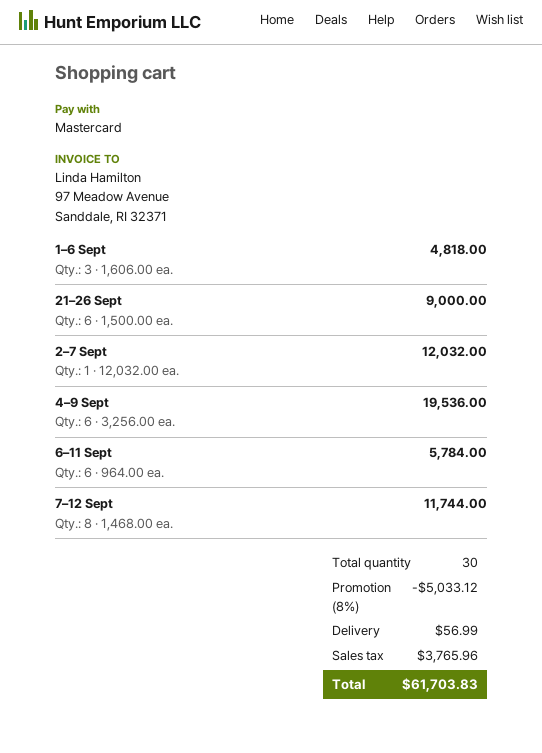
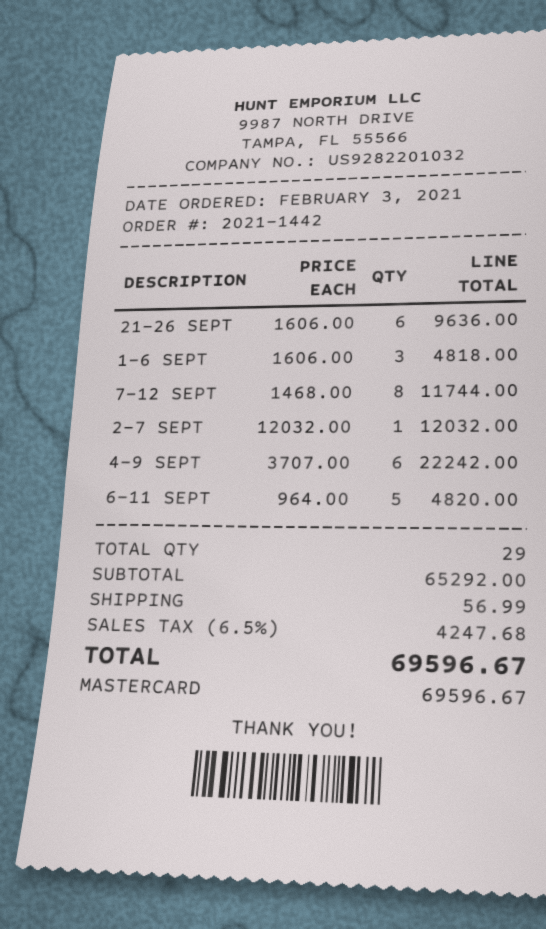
21–26 Sept: 6 x 1500.00 = 9000.00 -> 6 x 1606.00 = 9636.00
4–9 Sept: 6 x 3256.00 = 19536.00 -> 6 x 3707.00 = 22242.00
6–11 Sept: 6 x 964.00 = 5784.00 -> 5 x 964.00 = 4820.00
total quantity: 30 -> 29
discount: 8% = 5033.12 -> none
tax: 3765.96 -> 4247.68
total: 61703.83 -> 69596.67

